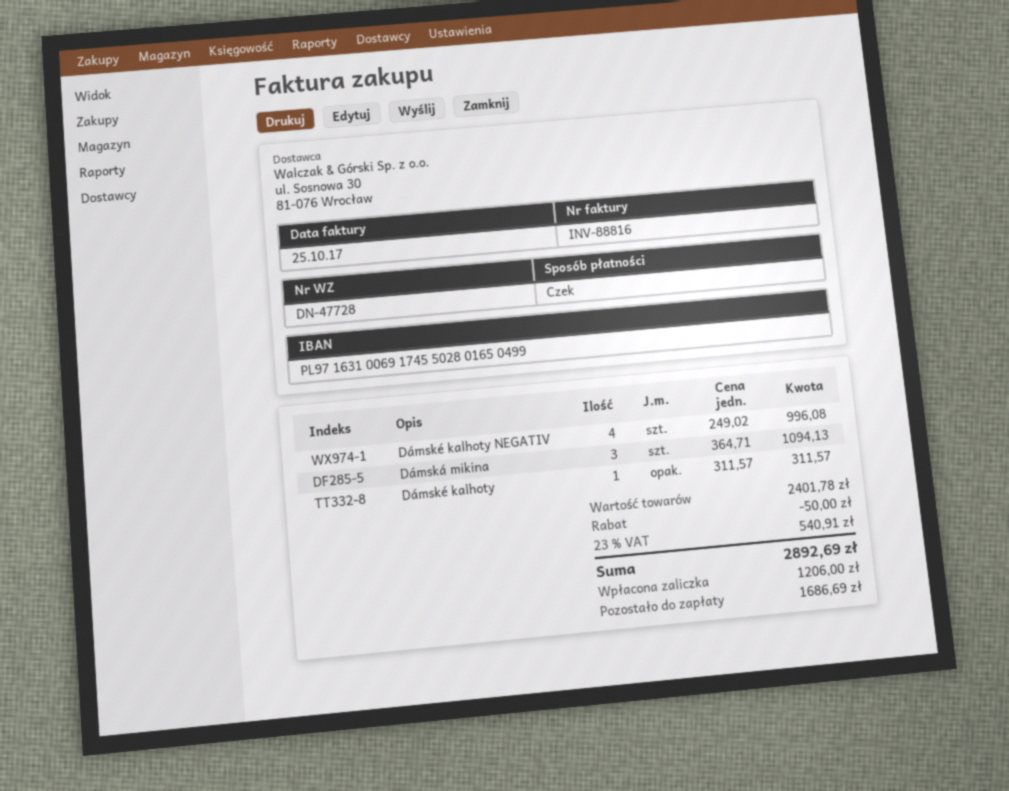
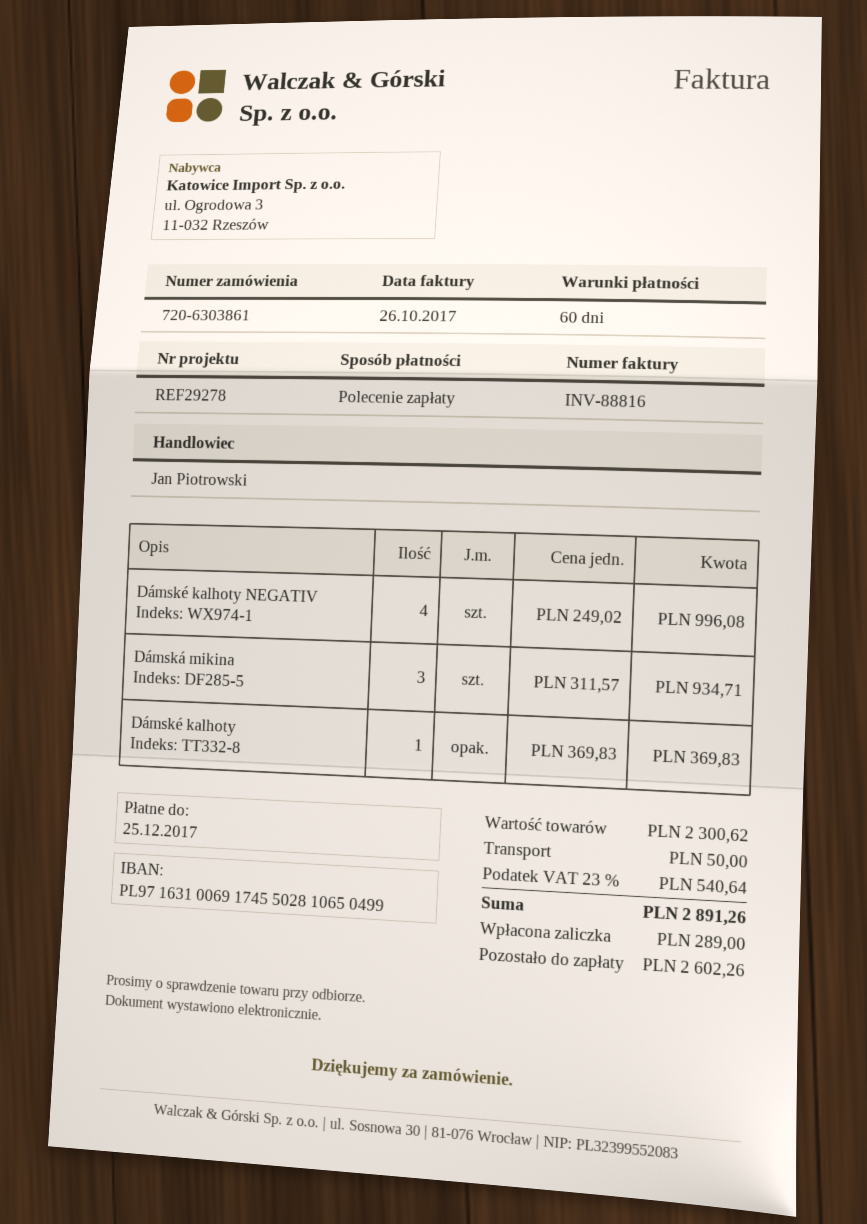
invoice date: 2017-10-25 -> 2017-10-26
payment method: cheque -> direct debit
bank account: PL97163100691745502801650499 -> PL97163100691745502810650499
Dámská mikina: 3 x 364.71 = 1094.13 -> 3 x 311.57 = 934.71
Dámské kalhoty: 1 x 311.57 = 311.57 -> 1 x 369.83 = 369.83
subtotal: 2401.78 -> 2300.62
discount: 50.00 -> none
shipping: none -> 50.00
tax: 23% = 540.91 -> 23% = 540.64
total: 2892.69 -> 2891.26
deposit: 1206.00 -> 289.00
balance: 1686.69 -> 2602.26

